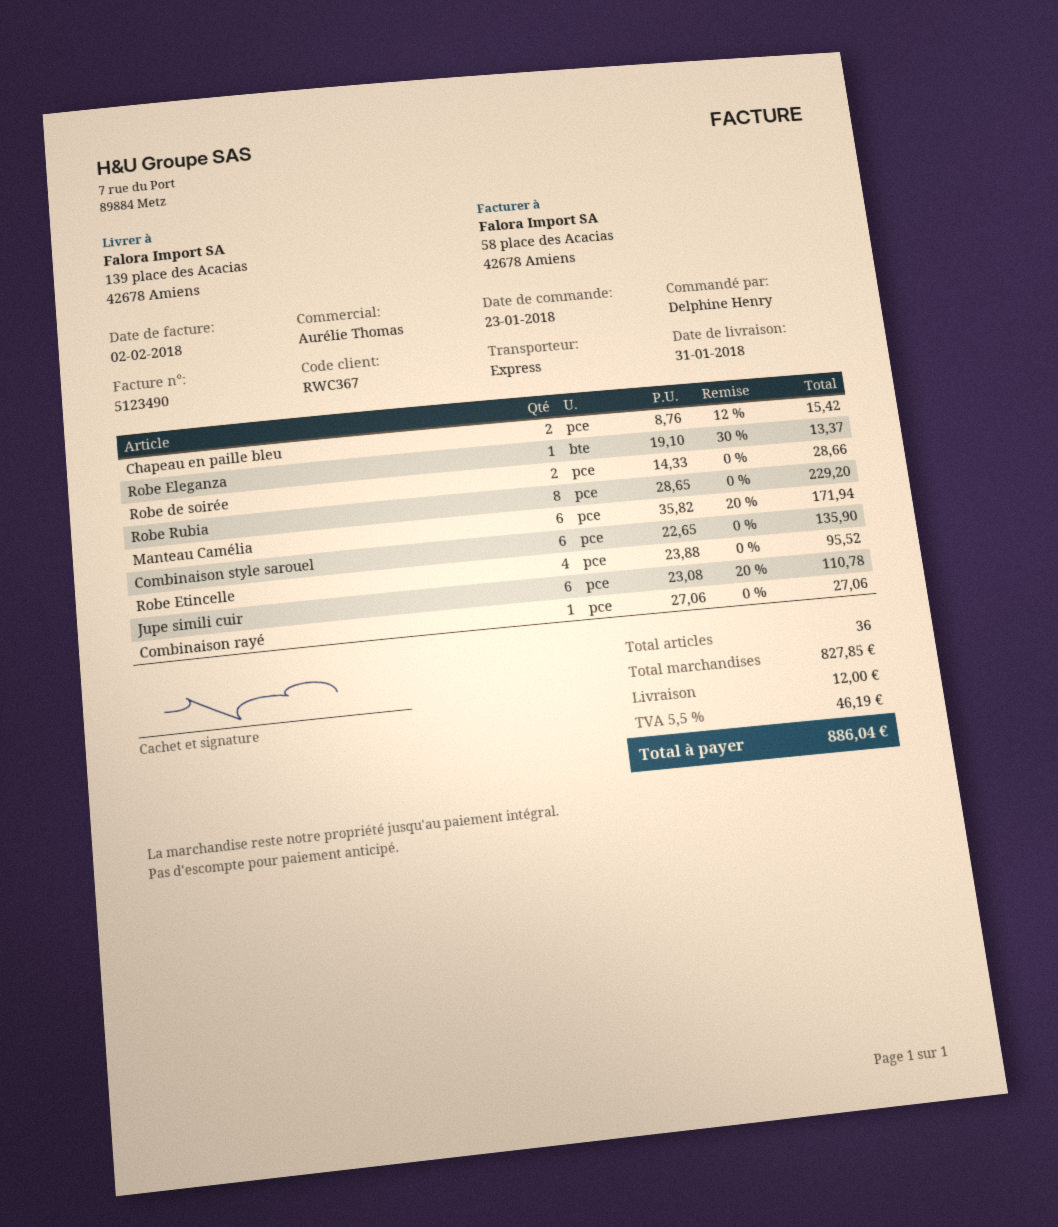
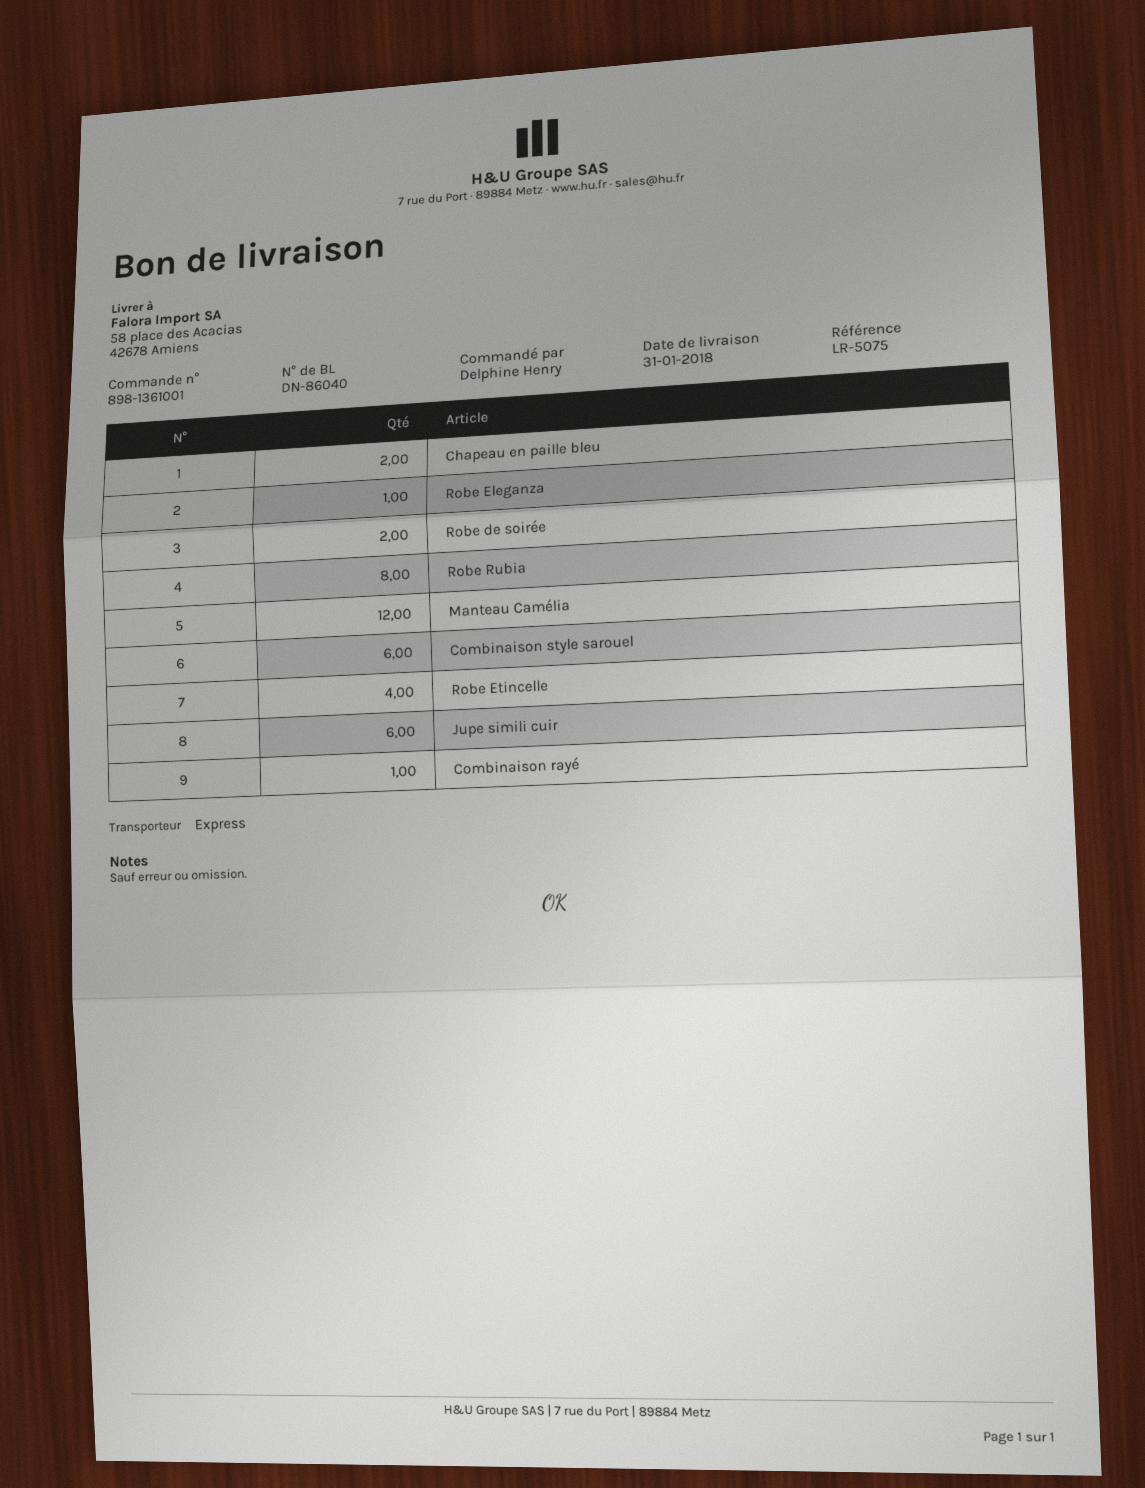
ship to: 139 place des Acacias, 42678 Amiens -> 58 place des Acacias, 42678 Amiens
Manteau Camélia: 6 -> 12

